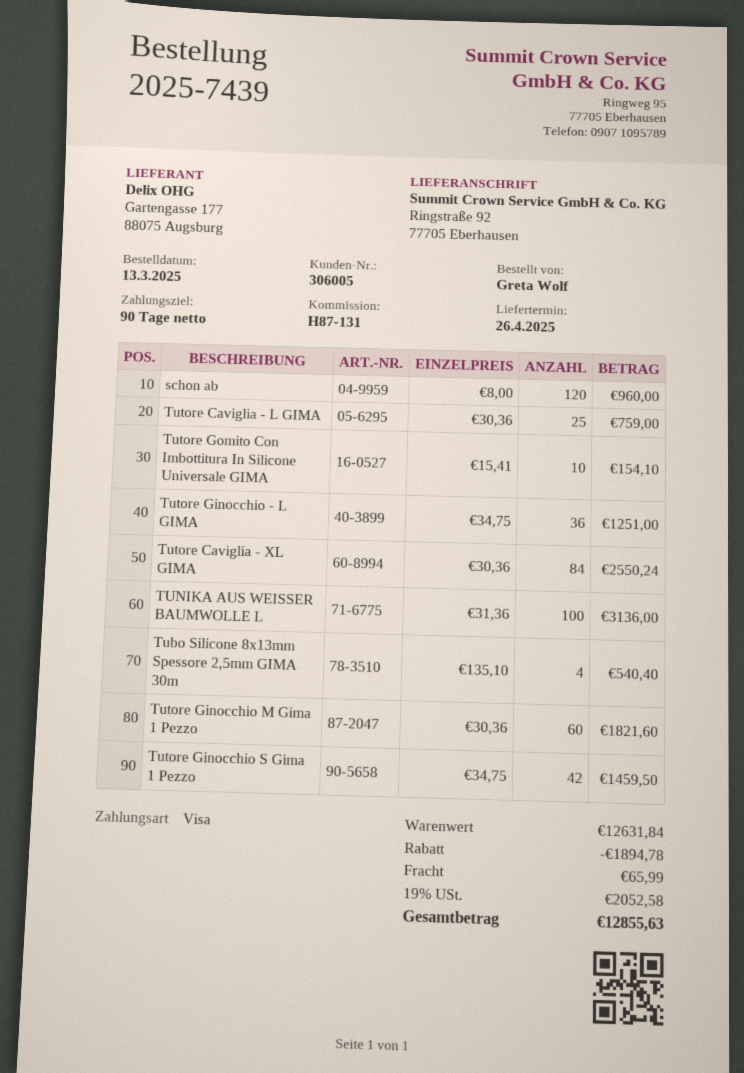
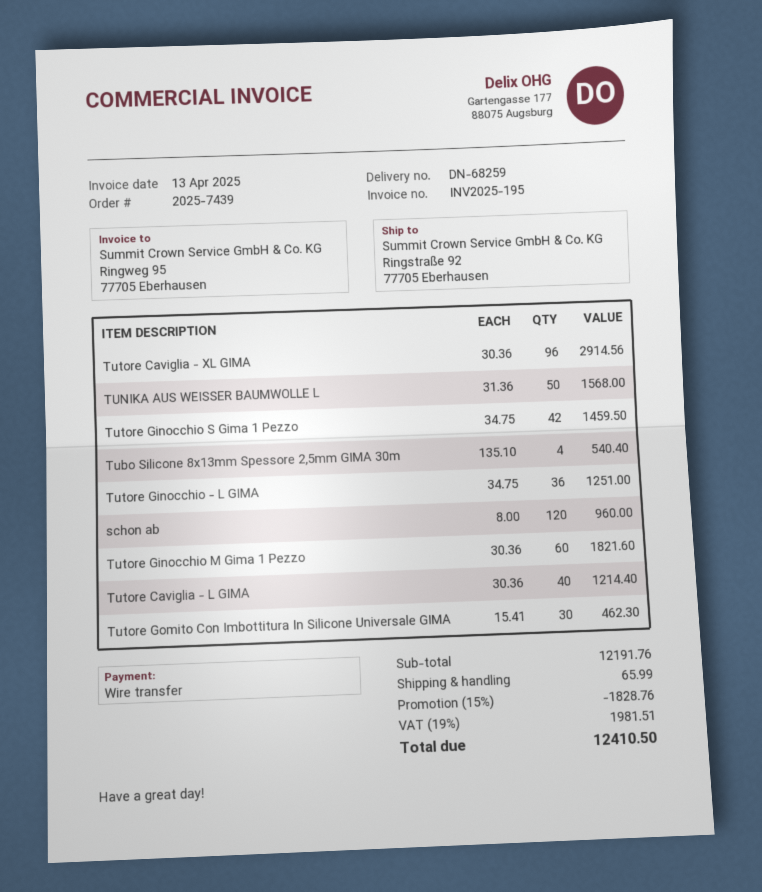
payment method: Visa -> bank transfer
Tutore Caviglia - L GIMA: 25 x 30.36 = 759.00 -> 40 x 30.36 = 1214.40
Tutore Gomito Con Imbottitura In Silicone Universale GIMA: 10 x 15.41 = 154.10 -> 30 x 15.41 = 462.30
Tutore Caviglia - XL GIMA: 84 x 30.36 = 2550.24 -> 96 x 30.36 = 2914.56
TUNIKA AUS WEISSER BAUMWOLLE L: 100 x 31.36 = 3136.00 -> 50 x 31.36 = 1568.00
subtotal: 12631.84 -> 12191.76
discount: 1894.78 -> 1828.76
tax: 19% = 2052.58 -> 19% = 1981.51
total: 12855.63 -> 12410.50

